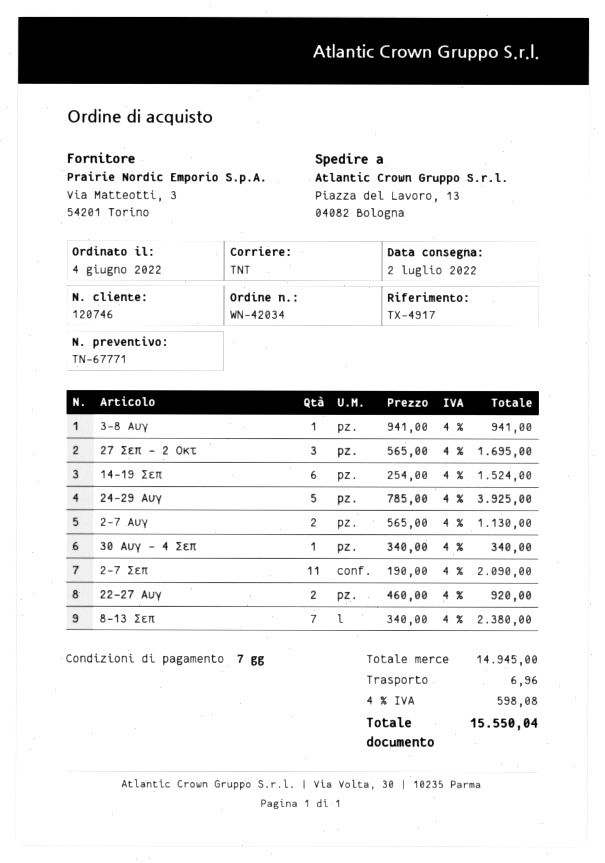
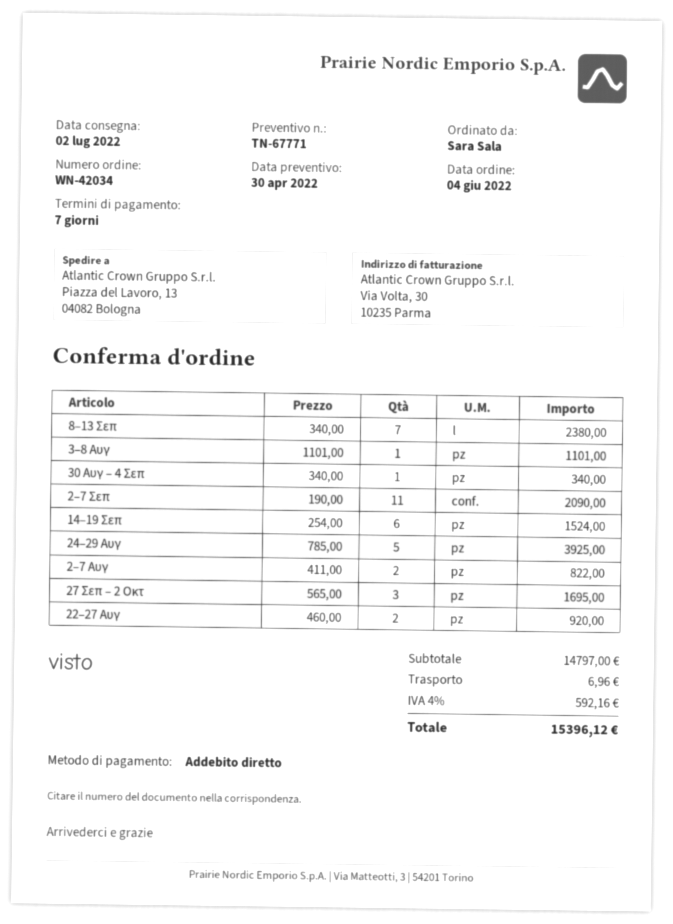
3–8 Αυγ: 1 x 941.00 = 941.00 -> 1 x 1101.00 = 1101.00
2–7 Αυγ: 2 x 565.00 = 1130.00 -> 2 x 411.00 = 822.00
subtotal: 14945.00 -> 14797.00
tax: 4% = 598.08 -> 4% = 592.16
total: 15550.04 -> 15396.12

